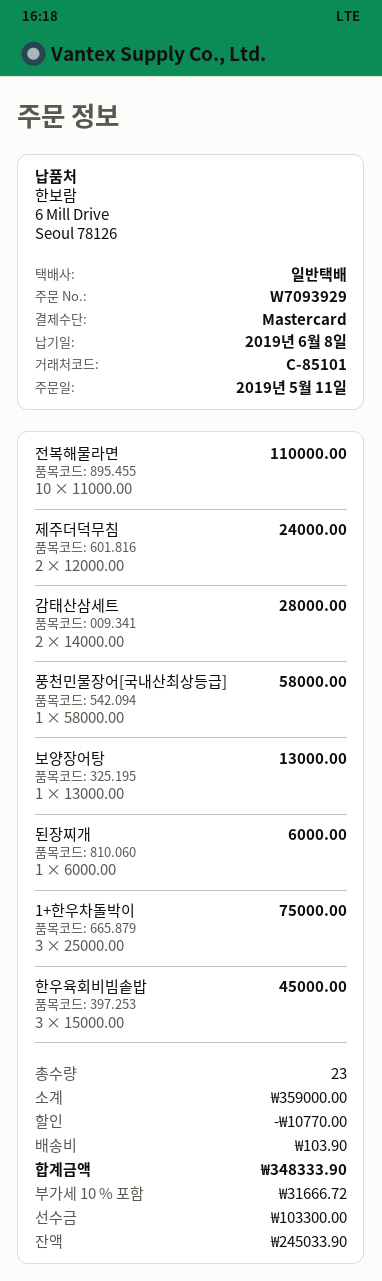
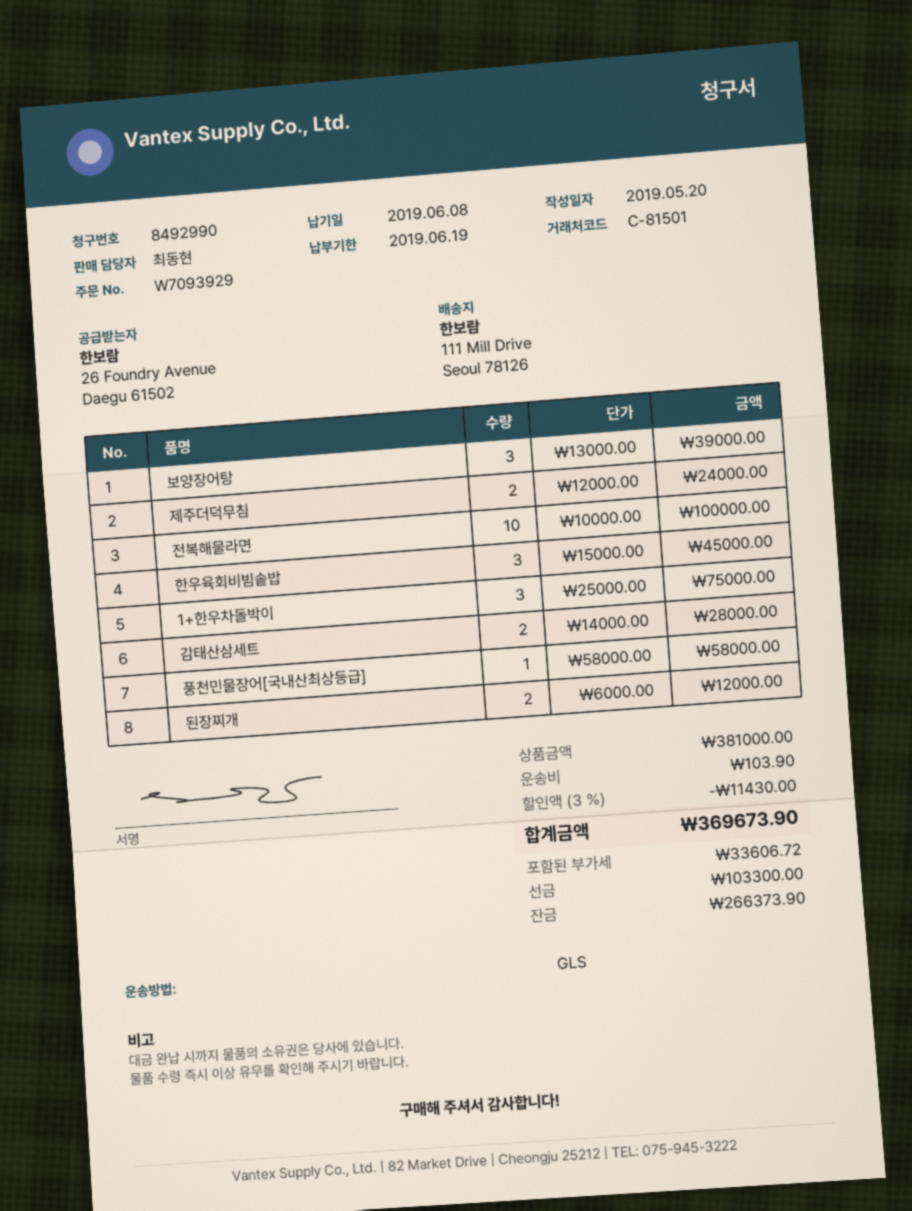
customer number: C-85101 -> C-81501
shipping method: standard -> GLS
ship to: 6 Mill Drive, Seoul 78126 -> 111 Mill Drive, Seoul 78126
전복해물라면: 10 x 11000.00 = 110000.00 -> 10 x 10000.00 = 100000.00
보양장어탕: 1 x 13000.00 = 13000.00 -> 3 x 13000.00 = 39000.00
된장찌개: 1 x 6000.00 = 6000.00 -> 2 x 6000.00 = 12000.00
subtotal: 359000.00 -> 381000.00
discount: 10770.00 -> 11430.00
tax: 31666.72 -> 33606.72
total: 348333.90 -> 369673.90
balance: 245033.90 -> 266373.90

